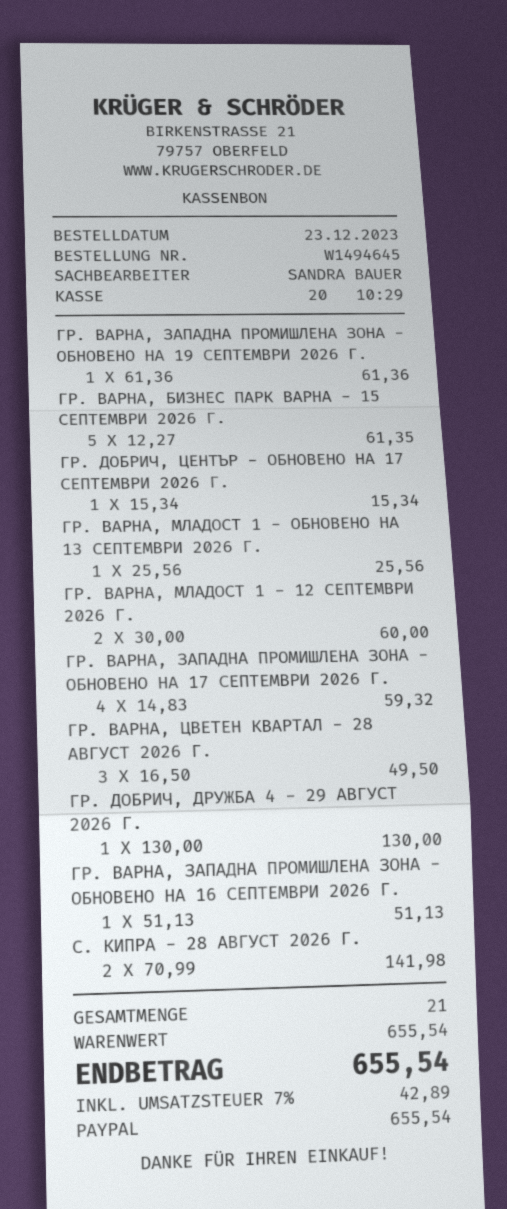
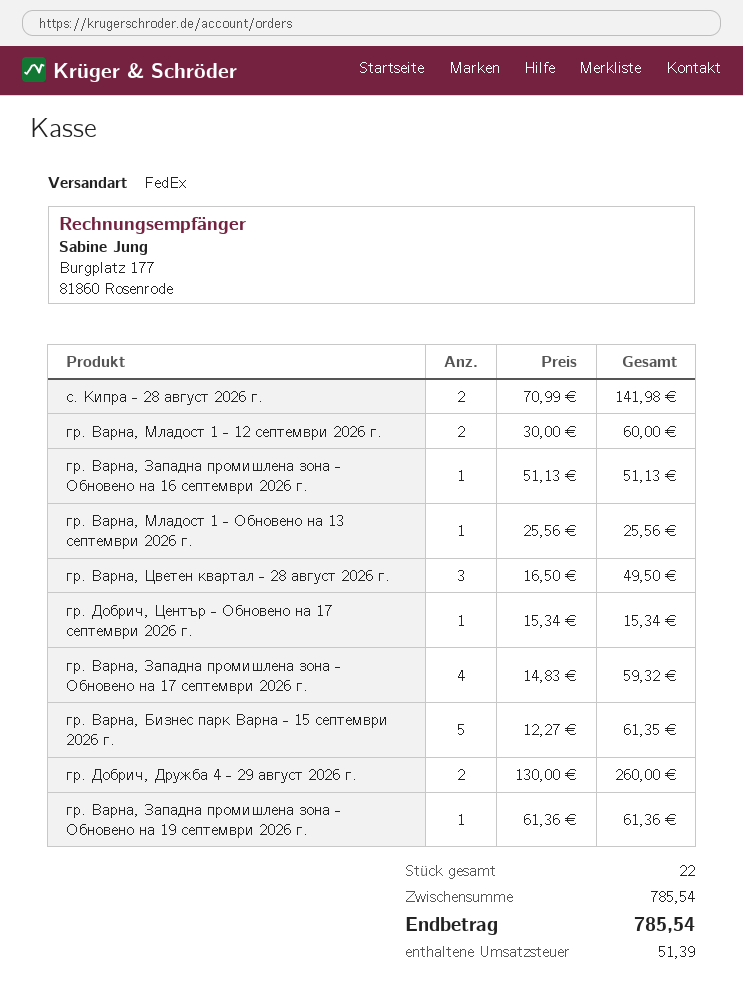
ГР. ДОБРИЧ, ДРУЖБА 4 - 29 АВГУСТ 2026 Г.: 1 x 130.00 = 130.00 -> 2 x 130.00 = 260.00
total quantity: 21 -> 22
subtotal: 655.54 -> 785.54
tax: 42.89 -> 51.39
total: 655.54 -> 785.54

